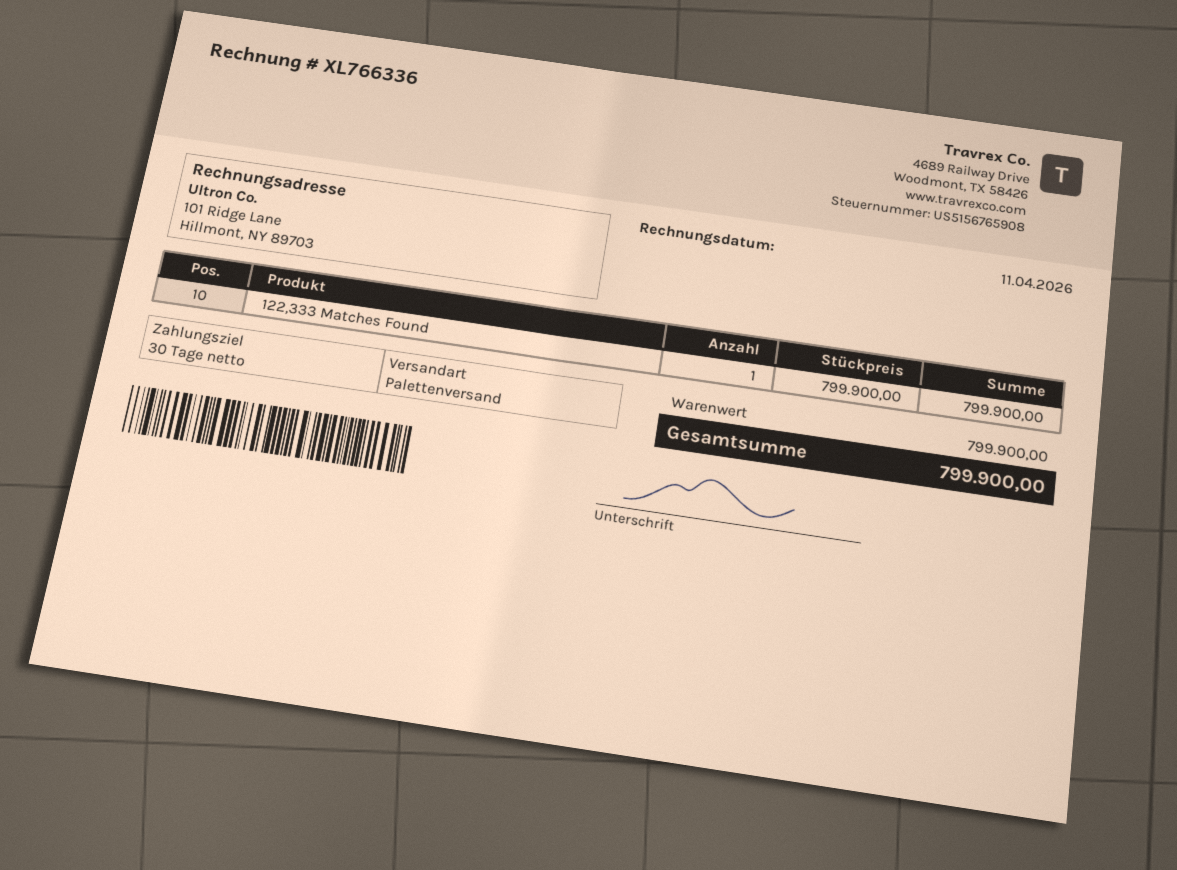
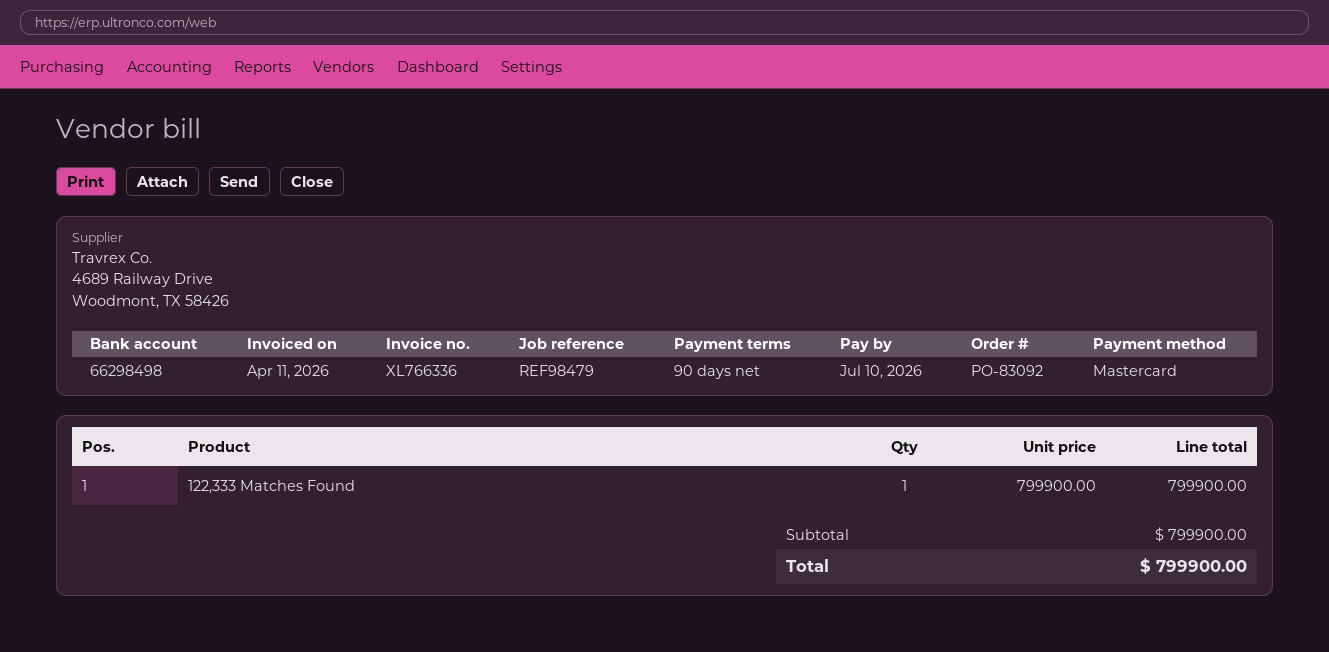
payment terms: 30 days -> 90 days

